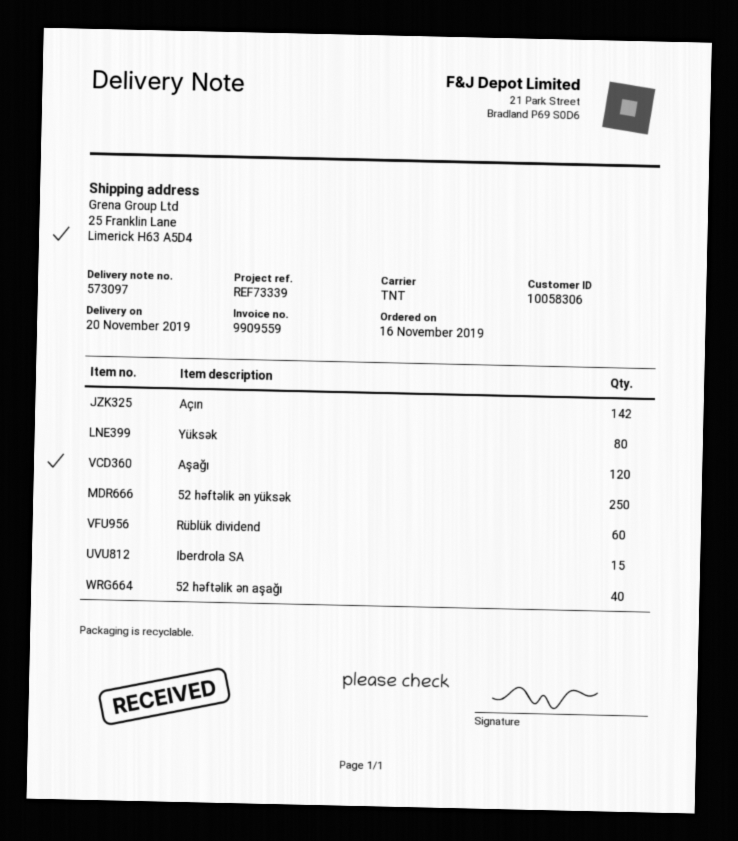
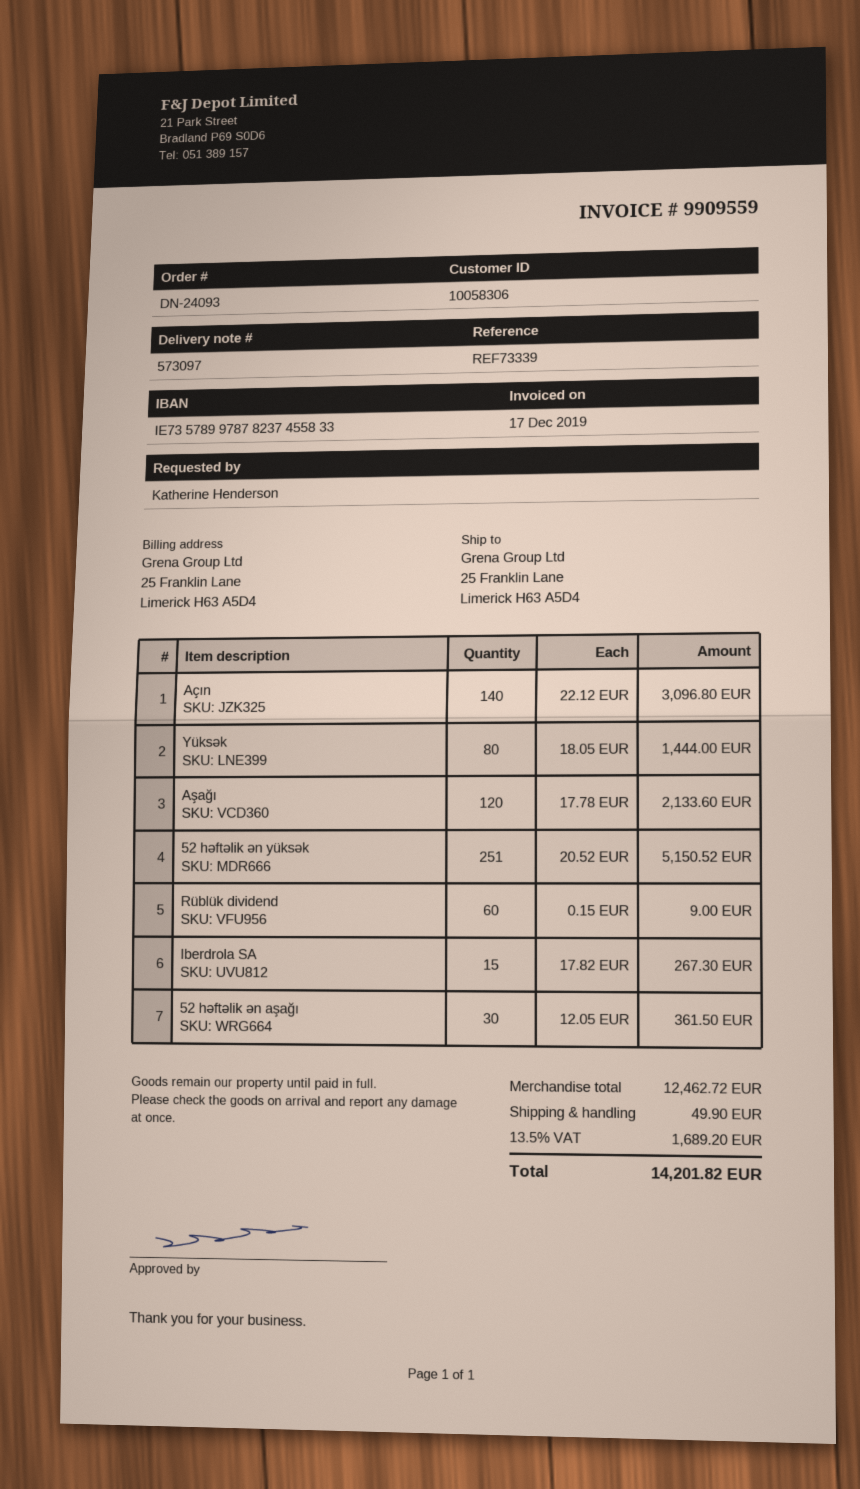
Açın: 142 -> 140
52 həftəlik ən yüksək: 250 -> 251
52 həftəlik ən aşağı: 40 -> 30

